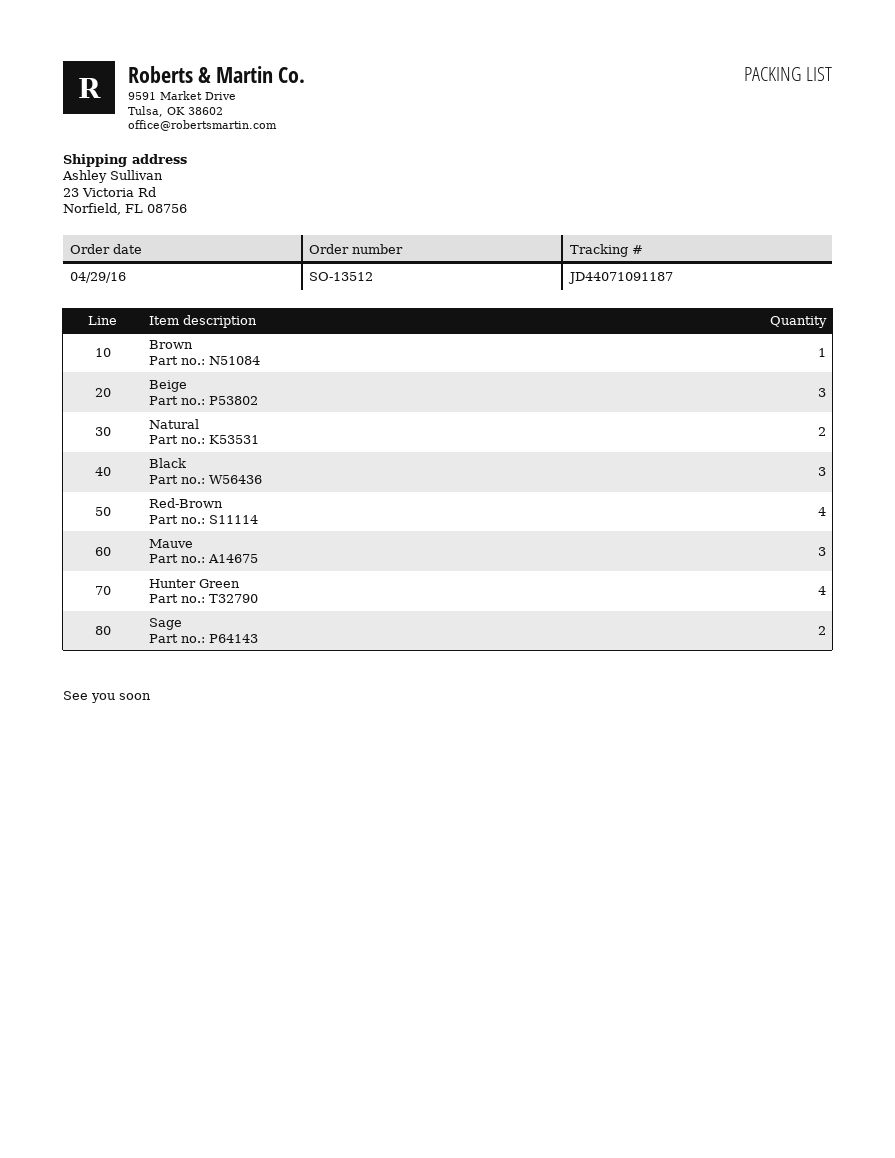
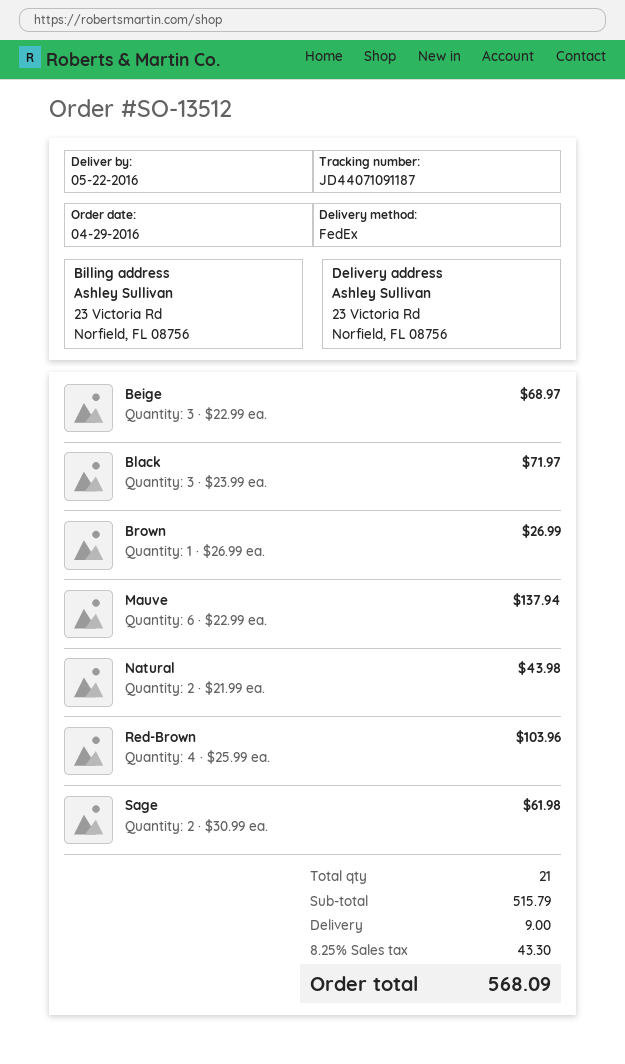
Mauve: 3 -> 6
Hunter Green: 4 -> none

